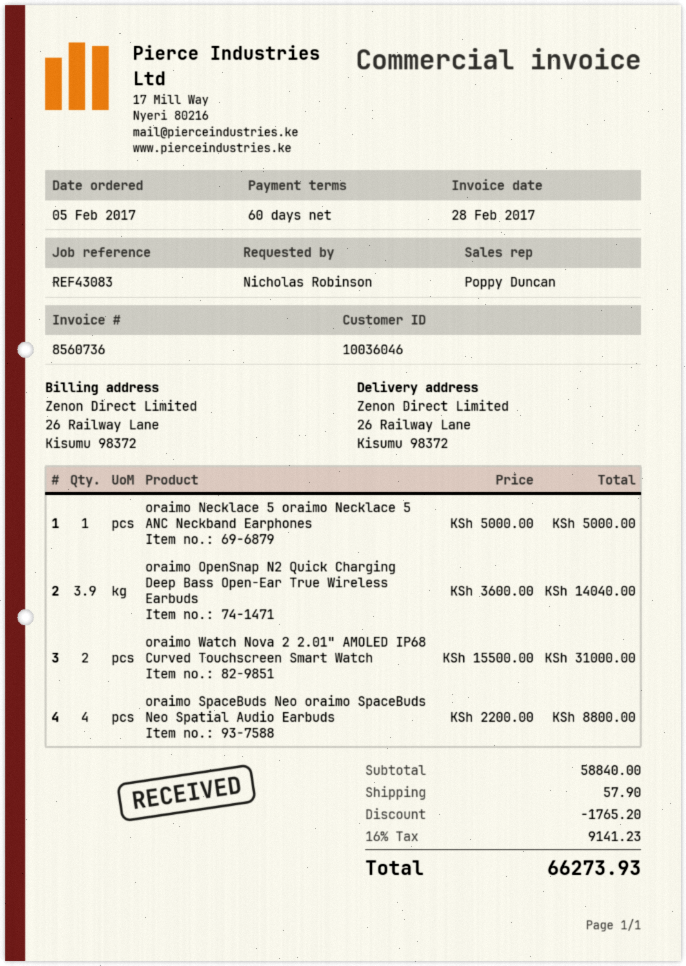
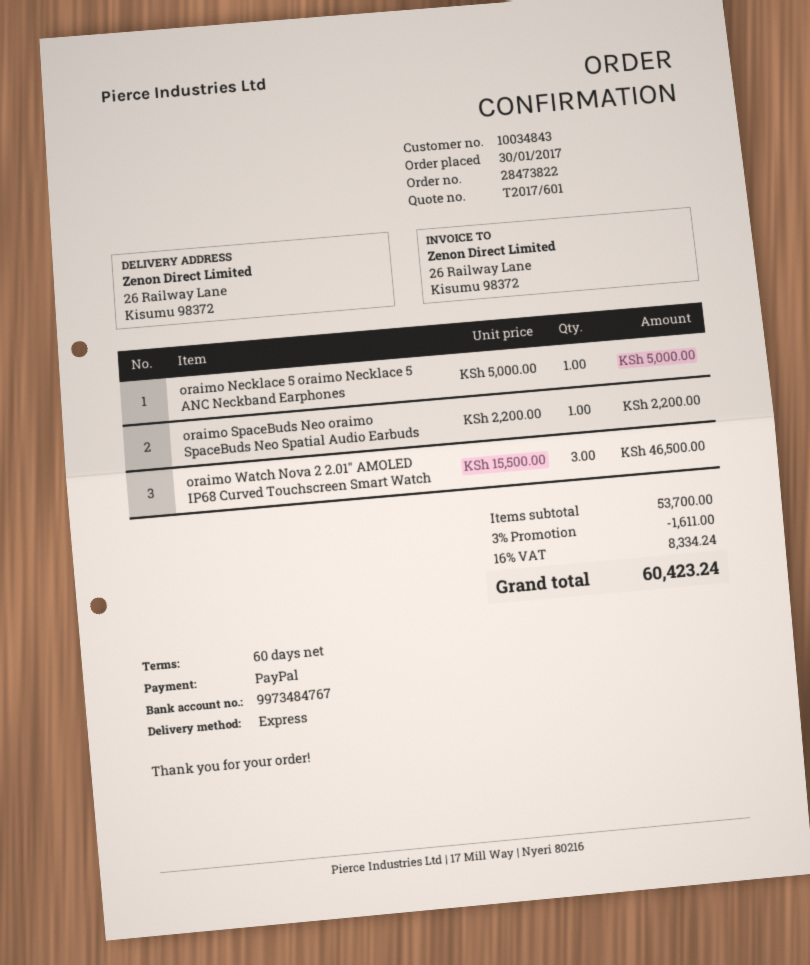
order date: 2017-02-05 -> 2017-01-30
customer number: 10036046 -> 10034843
oraimo OpenSnap N2 Quick Charging Deep Bass Open-Ear True Wireless Earbuds: 3.9 x 3600.00 = 14040.00 -> none
oraimo Watch Nova 2 2.01" AMOLED IP68 Curved Touchscreen Smart Watch: 2 x 15500.00 = 31000.00 -> 3 x 15500.00 = 46500.00
oraimo SpaceBuds Neo oraimo SpaceBuds Neo Spatial Audio Earbuds: 4 x 2200.00 = 8800.00 -> 1 x 2200.00 = 2200.00
subtotal: 58840.00 -> 53700.00
discount: 1765.20 -> 1611.00
shipping: 57.90 -> none
tax: 16% = 9141.23 -> 16% = 8334.24
total: 66273.93 -> 60423.24

